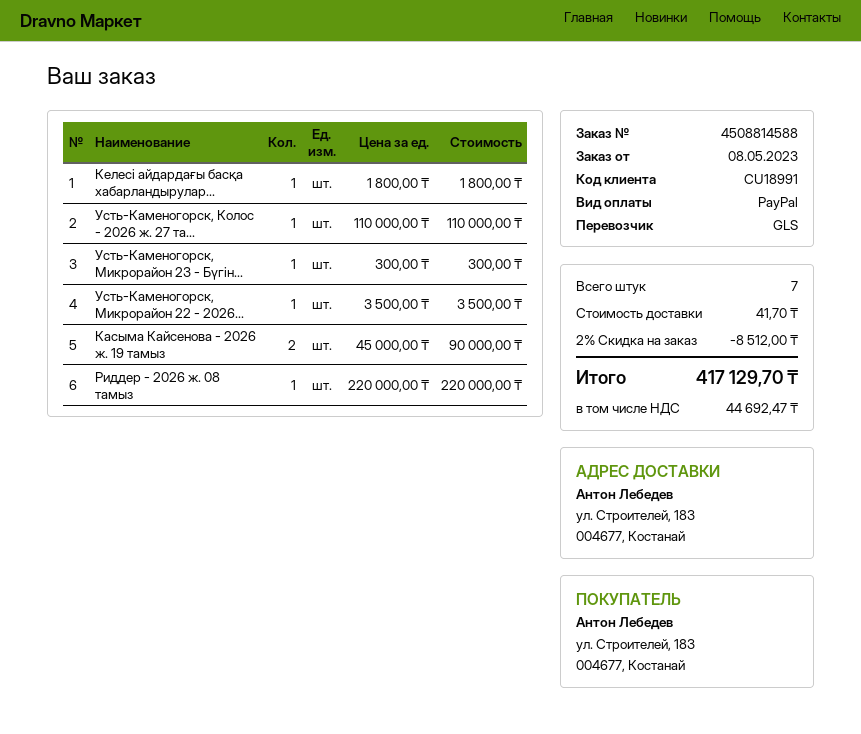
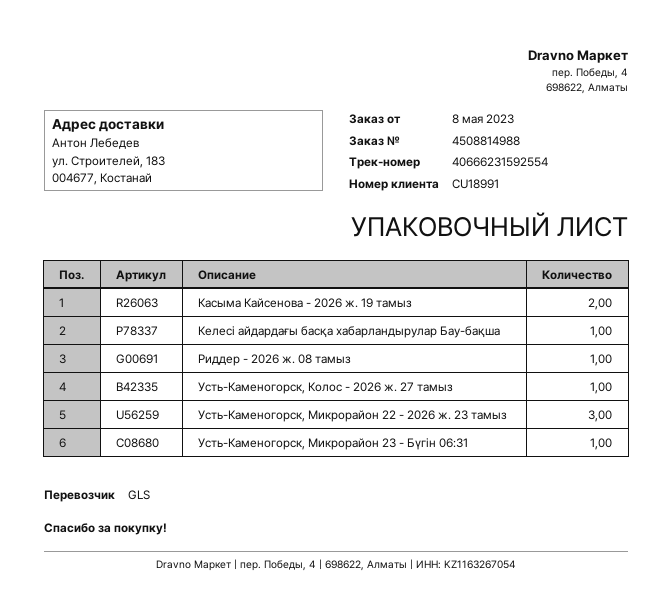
order number: 4508814588 -> 4508814988
Усть-Каменогорск, Микрорайон 22 - 2026...: 1 -> 3

